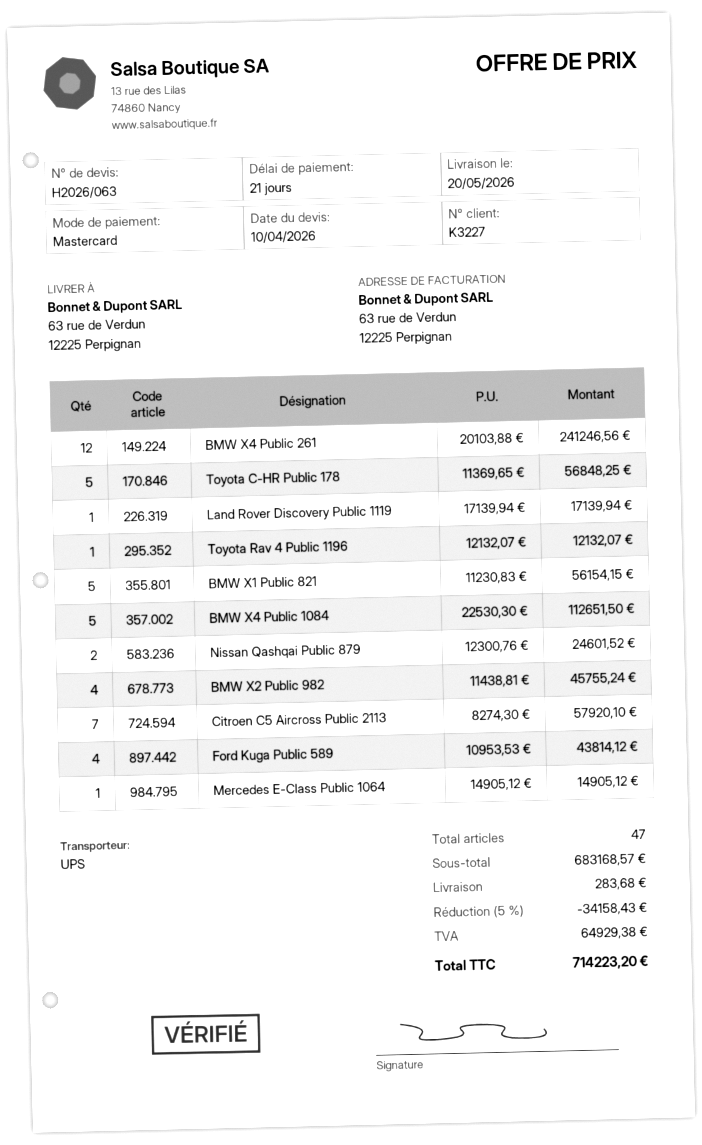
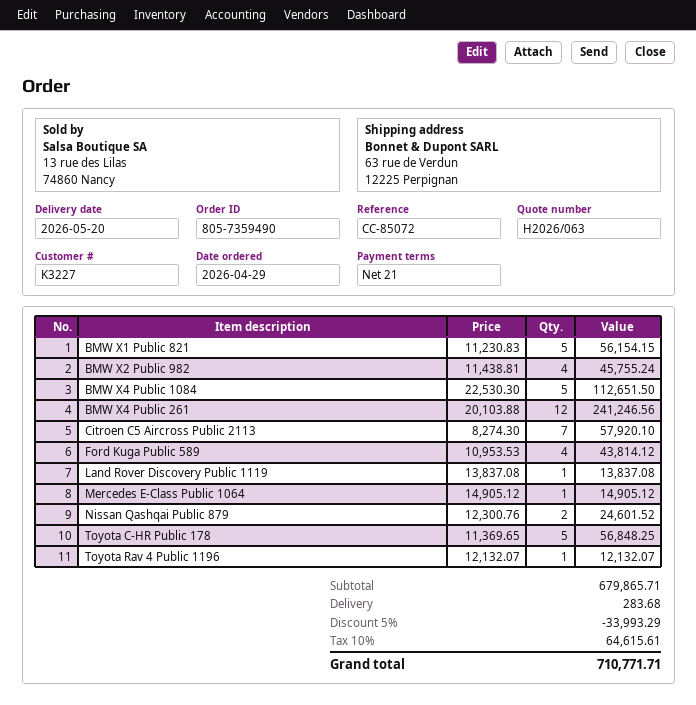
Land Rover Discovery Public 1119: 1 x 17139.94 = 17139.94 -> 1 x 13837.08 = 13837.08
subtotal: 683168.57 -> 679865.71
discount: 5% = 34158.43 -> 5% = 33993.29
tax: 64929.38 -> 64615.61
total: 714223.20 -> 710771.71

